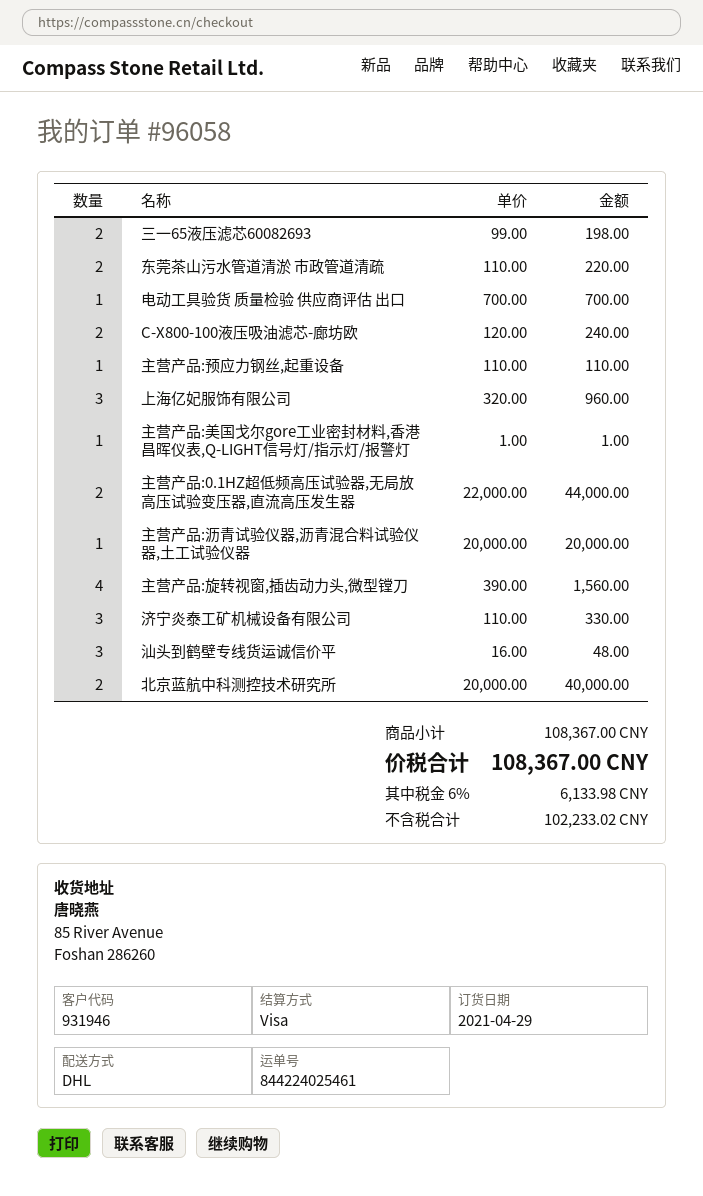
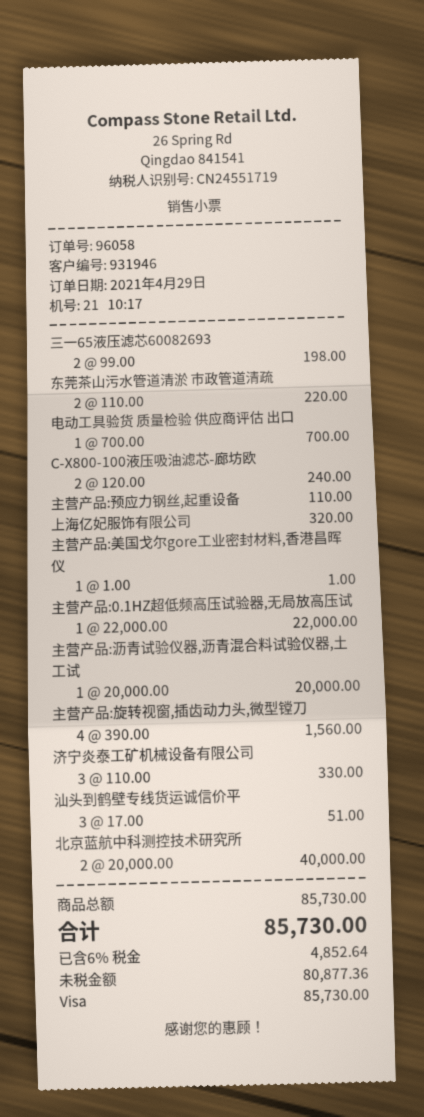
上海亿妃服饰有限公司: 3 x 320.00 = 960.00 -> 1 x 320.00 = 320.00
主营产品:0.1HZ超低频高压试验器,无局放高压试验变压器,直流高压发生器: 2 x 22000.00 = 44000.00 -> 1 x 22000.00 = 22000.00
汕头到鹤壁专线货运诚信价平: 3 x 16.00 = 48.00 -> 3 x 17.00 = 51.00
subtotal: 108367.00 -> 85730.00
net: 102233.02 -> 80877.36
tax: 6% = 6133.98 -> 6% = 4852.64
total: 108367.00 -> 85730.00

